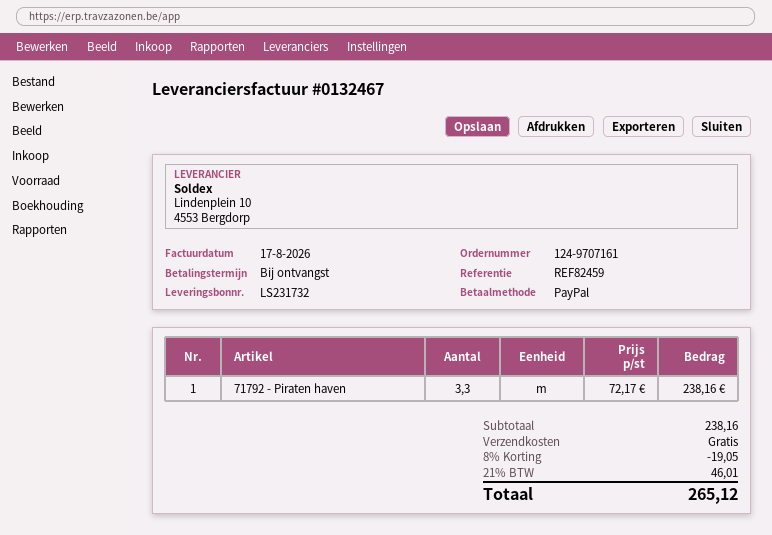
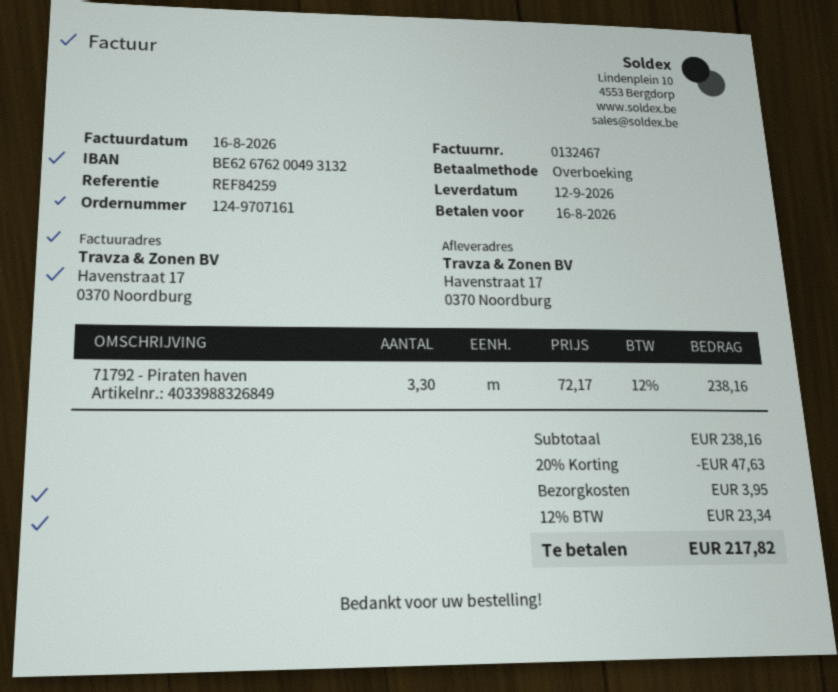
invoice date: 2026-08-17 -> 2026-08-16
reference: REF82459 -> REF84259
payment method: PayPal -> bank transfer
discount: 8% = 19.05 -> 20% = 47.63
shipping: 0.00 -> 3.95
tax: 21% = 46.01 -> 12% = 23.34
total: 265.12 -> 217.82

